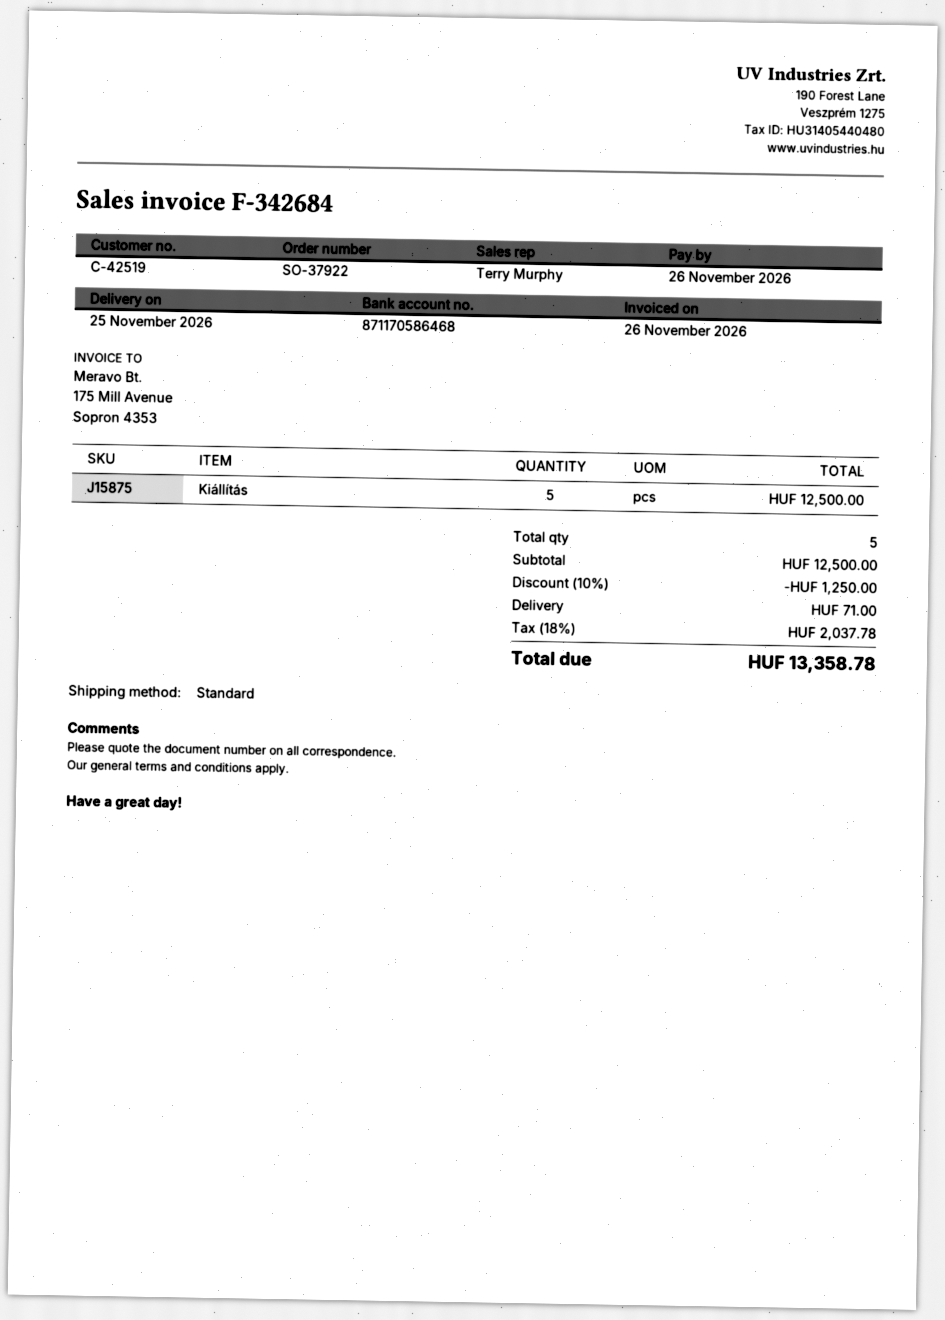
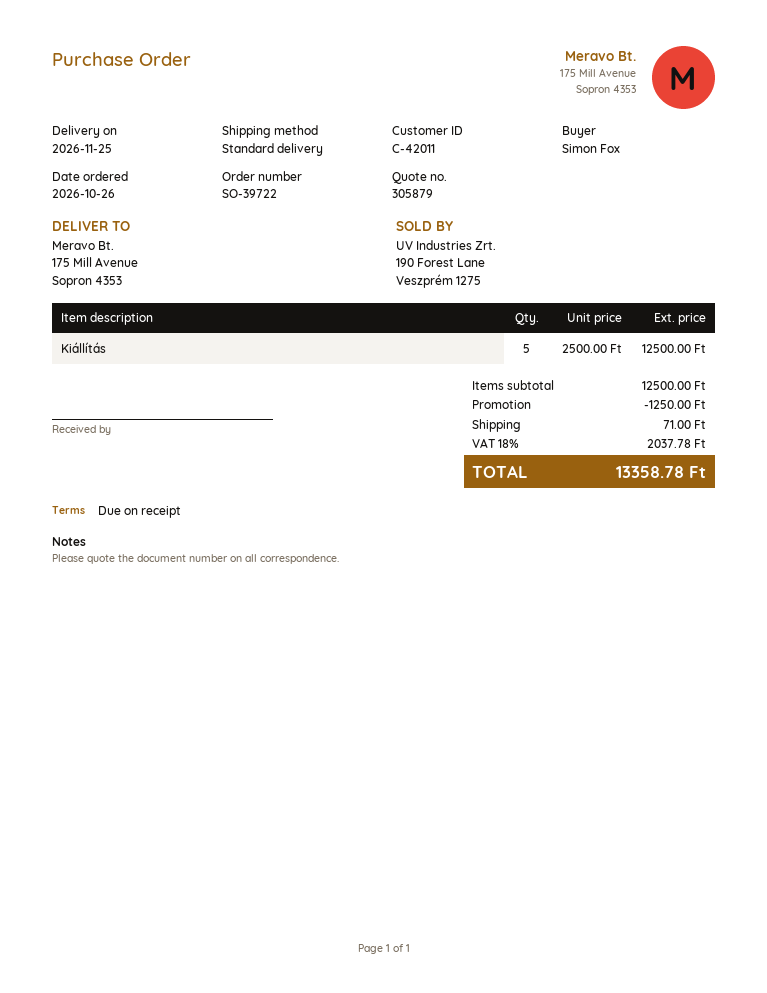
order number: SO-37922 -> SO-39722
customer number: C-42519 -> C-42011

